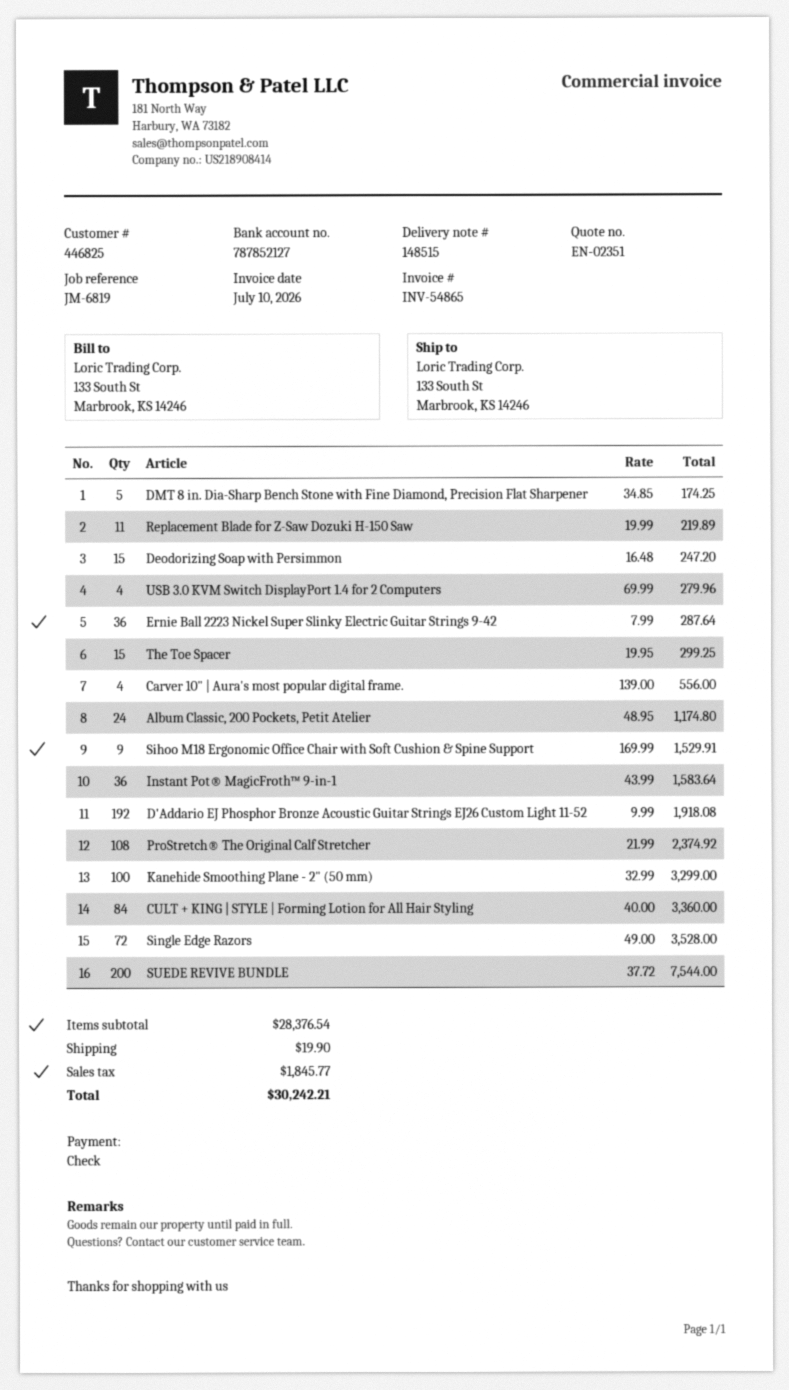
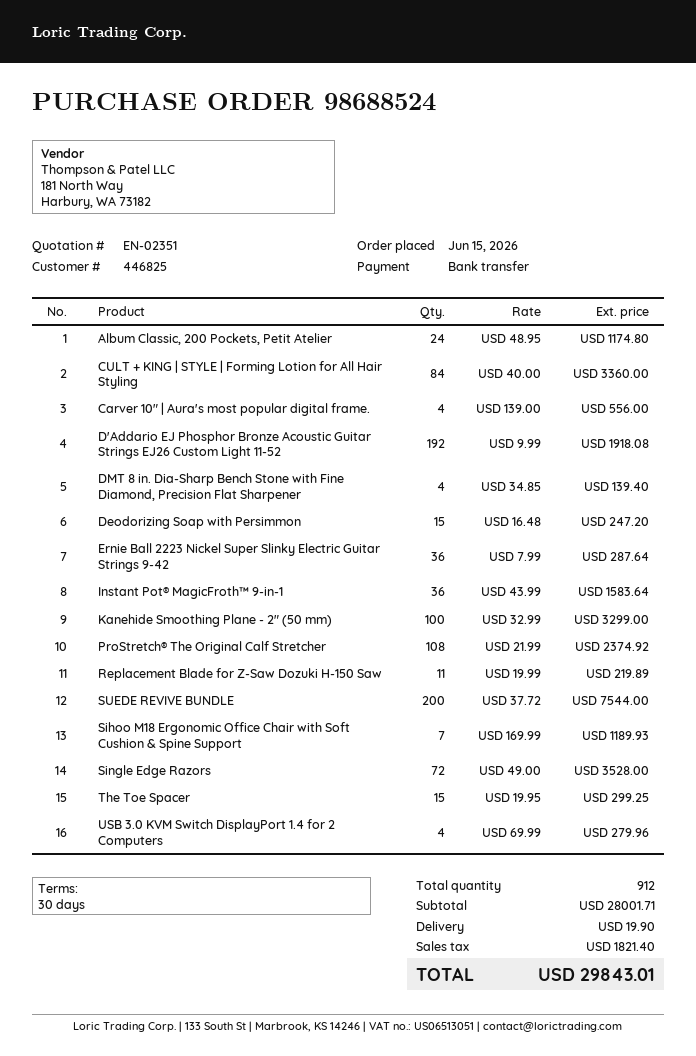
payment method: cheque -> bank transfer
DMT 8 in. Dia-Sharp Bench Stone with Fine Diamond, Precision Flat Sharpener: 5 x 34.85 = 174.25 -> 4 x 34.85 = 139.40
Sihoo M18 Ergonomic Office Chair with Soft Cushion & Spine Support: 9 x 169.99 = 1529.91 -> 7 x 169.99 = 1189.93
subtotal: 28376.54 -> 28001.71
tax: 1845.77 -> 1821.40
total: 30242.21 -> 29843.01

